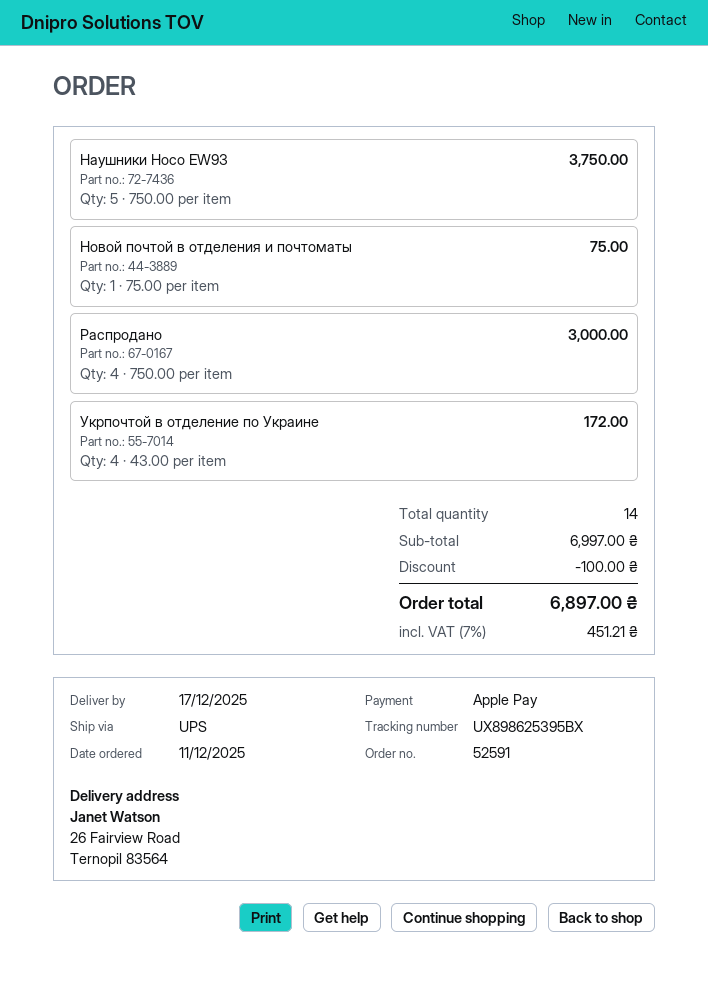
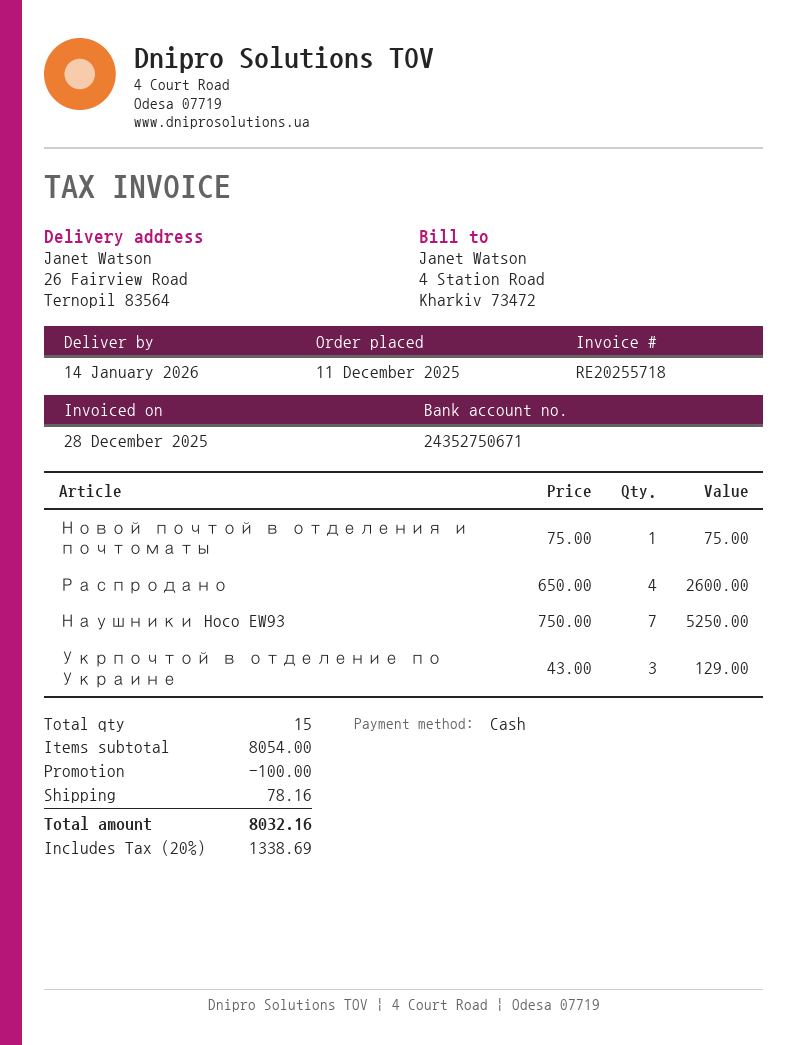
delivery date: 2025-12-17 -> 2026-01-14
payment method: Apple Pay -> cash
Наушники Hoco EW93: 5 x 750.00 = 3750.00 -> 7 x 750.00 = 5250.00
Распродано: 4 x 750.00 = 3000.00 -> 4 x 650.00 = 2600.00
Укрпочтой в отделение по Украине: 4 x 43.00 = 172.00 -> 3 x 43.00 = 129.00
total quantity: 14 -> 15
subtotal: 6997.00 -> 8054.00
shipping: none -> 78.16
tax: 7% = 451.21 -> 20% = 1338.69
total: 6897.00 -> 8032.16

